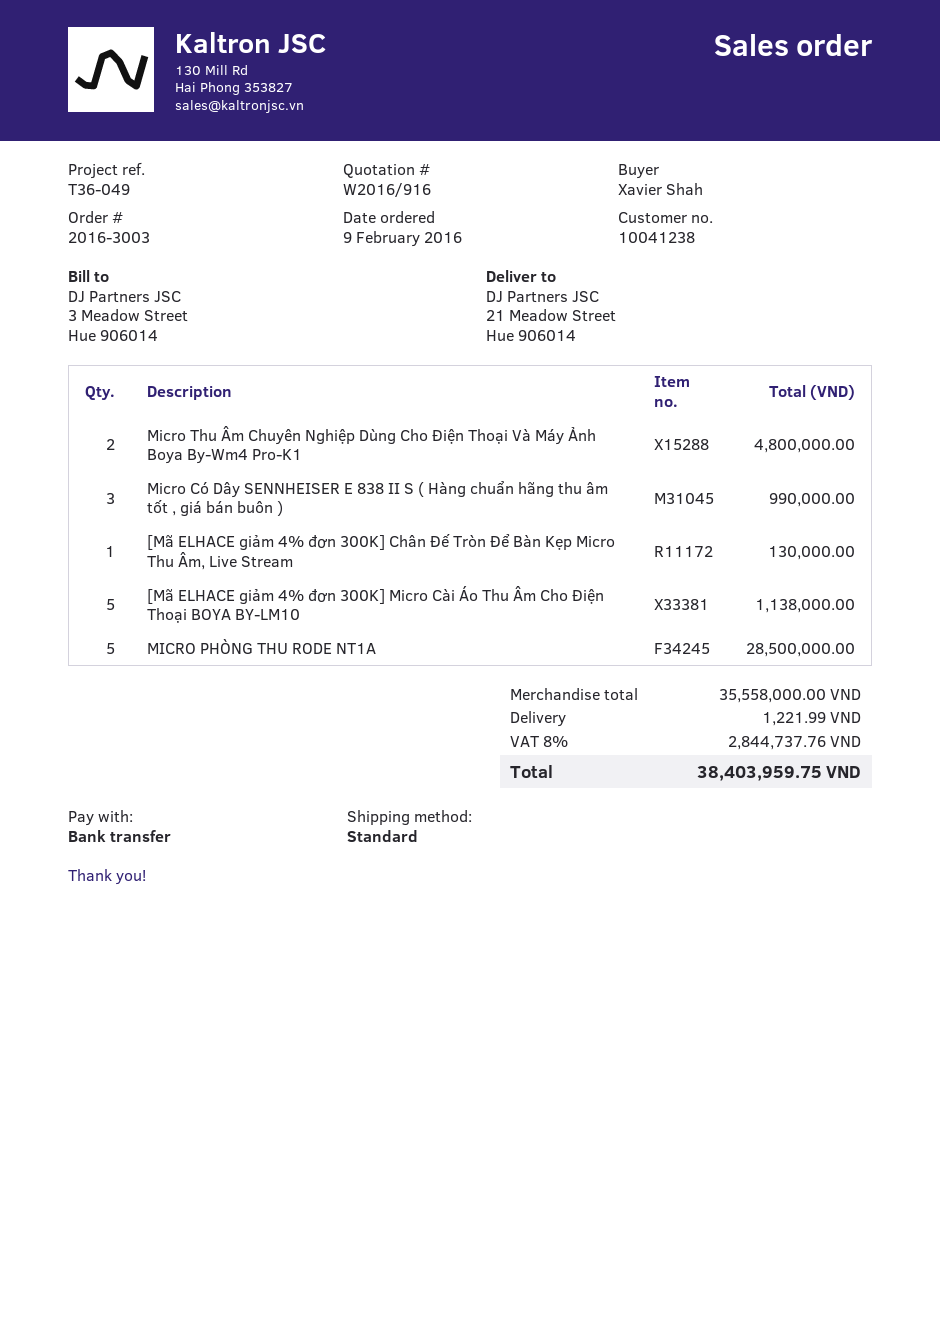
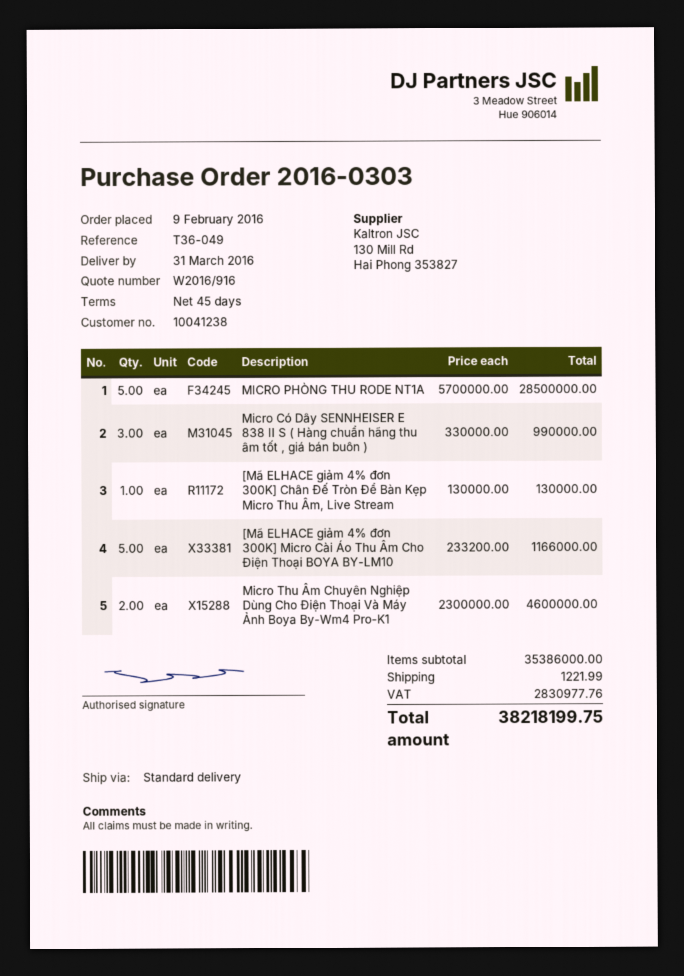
order number: 2016-3003 -> 2016-0303
Micro Thu Âm Chuyên Nghiệp Dùng Cho Điện Thoại Và Máy Ảnh Boya By-Wm4 Pro-K1: 2 for 4800000.00 -> 2 for 4600000.00
[Mã ELHACE giảm 4% đơn 300K] Micro Cài Áo Thu Âm Cho Điện Thoại BOYA BY-LM10: 5 for 1138000.00 -> 5 for 1166000.00
subtotal: 35558000.00 -> 35386000.00
tax: 2844737.76 -> 2830977.76
total: 38403959.75 -> 38218199.75

